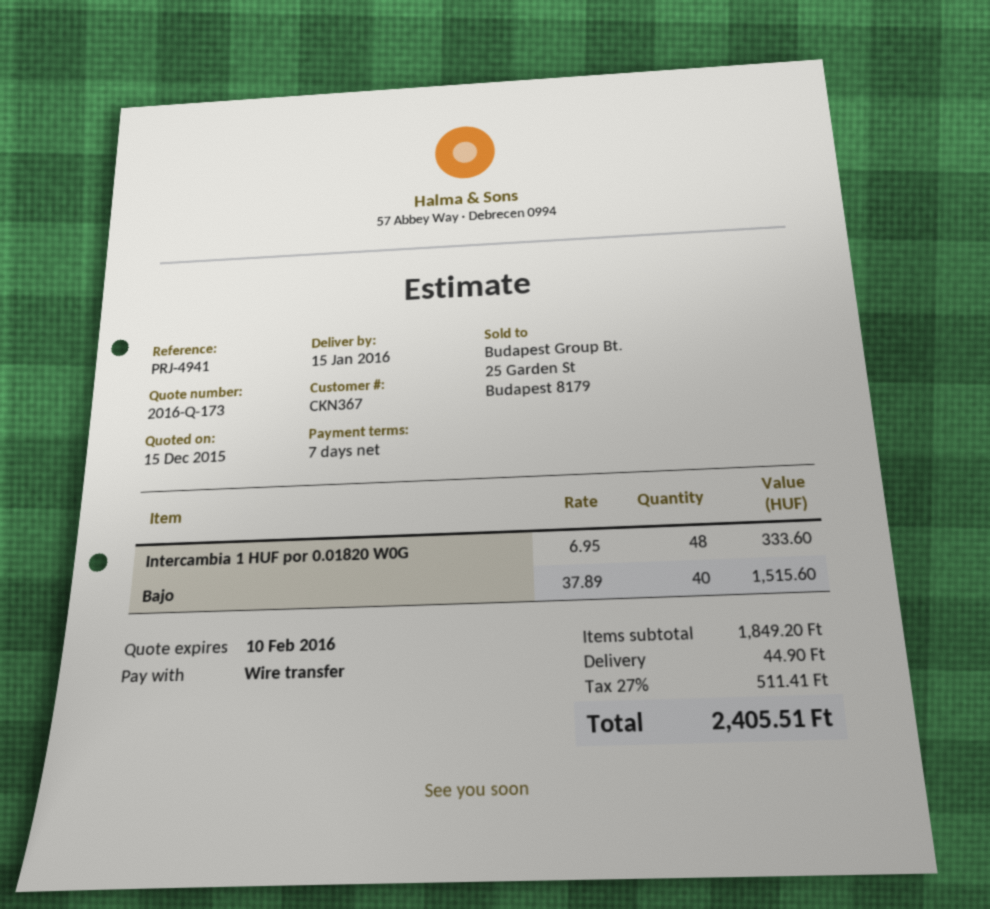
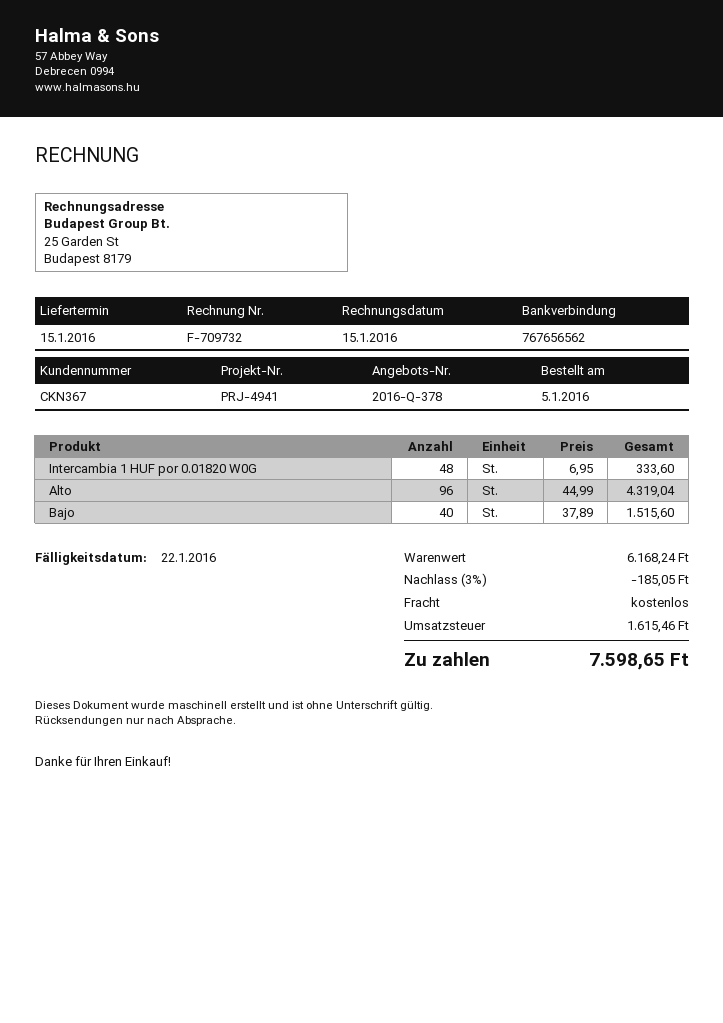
quote number: 2016-Q-173 -> 2016-Q-378
Alto: none -> 96 x 44.99 = 4319.04
subtotal: 1849.20 -> 6168.24
discount: none -> 3% = 185.05
shipping: 44.90 -> 0.00
tax: 511.41 -> 1615.46
total: 2405.51 -> 7598.65

